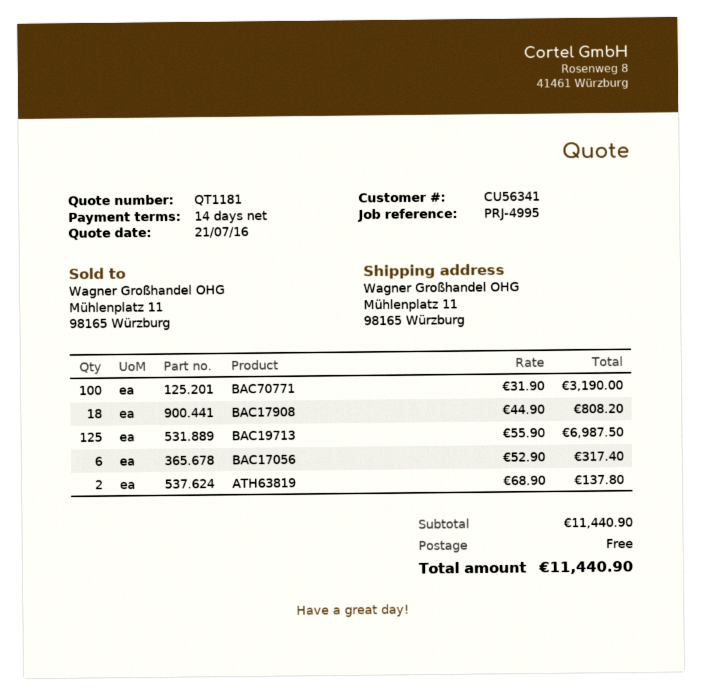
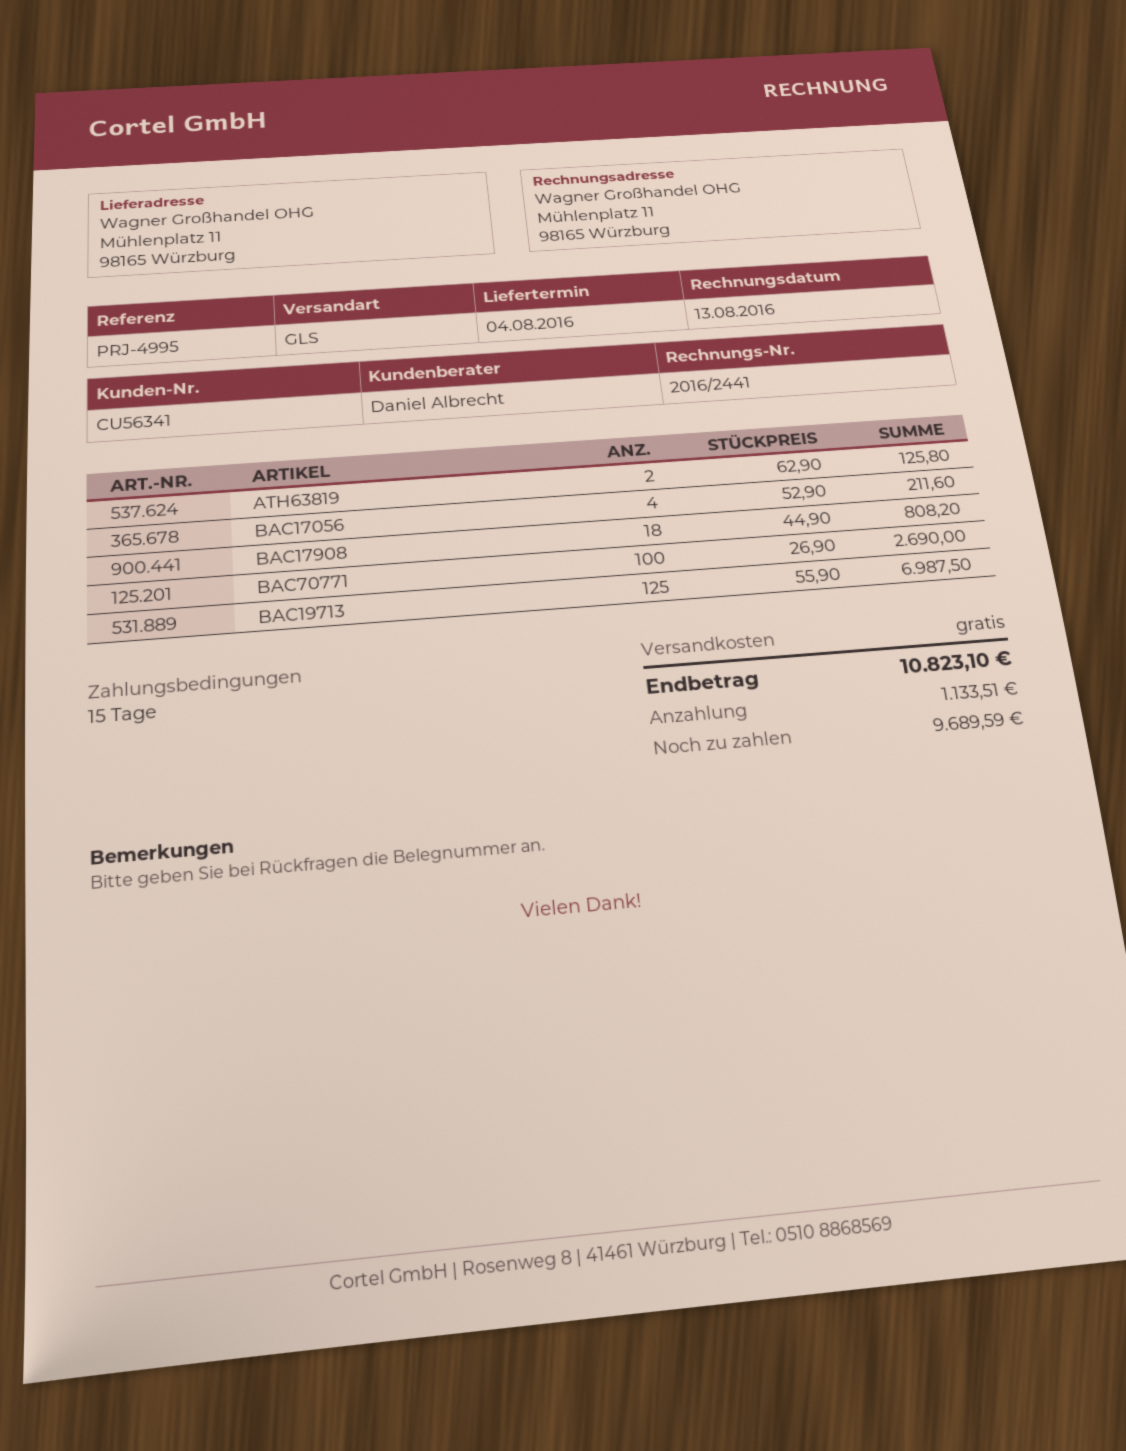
payment terms: 14 days -> 15 days
BAC70771: 100 x 31.90 = 3190.00 -> 100 x 26.90 = 2690.00
BAC17056: 6 x 52.90 = 317.40 -> 4 x 52.90 = 211.60
ATH63819: 2 x 68.90 = 137.80 -> 2 x 62.90 = 125.80
total: 11440.90 -> 10823.10

